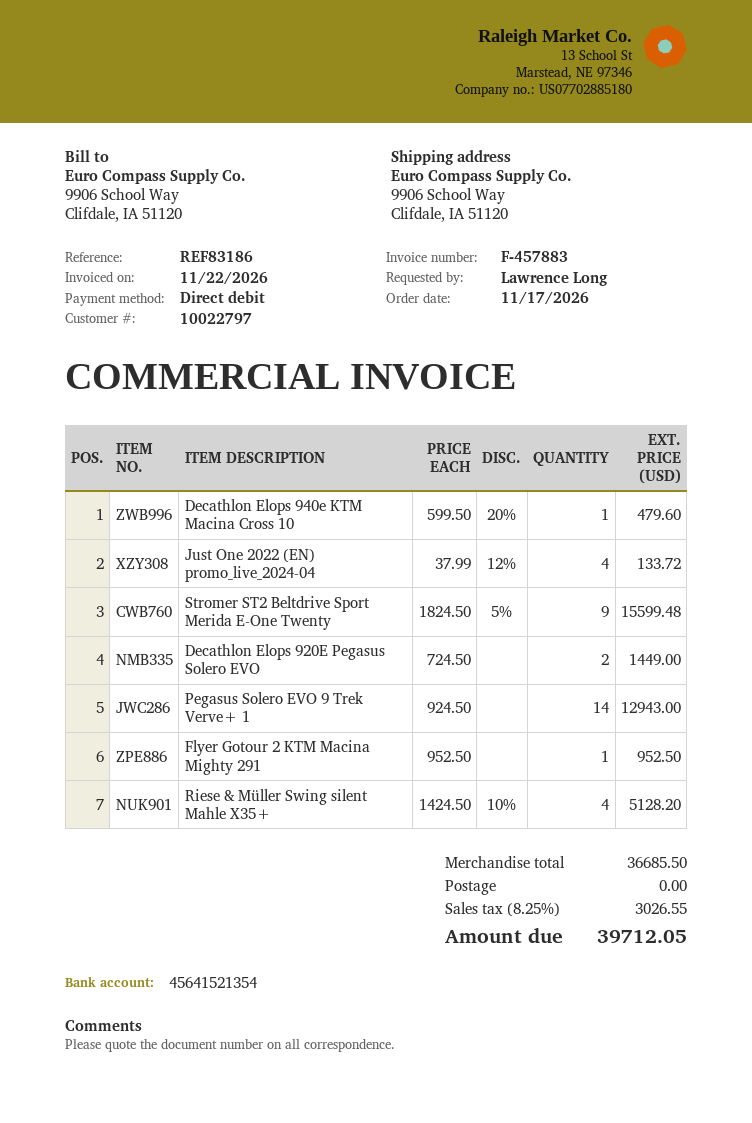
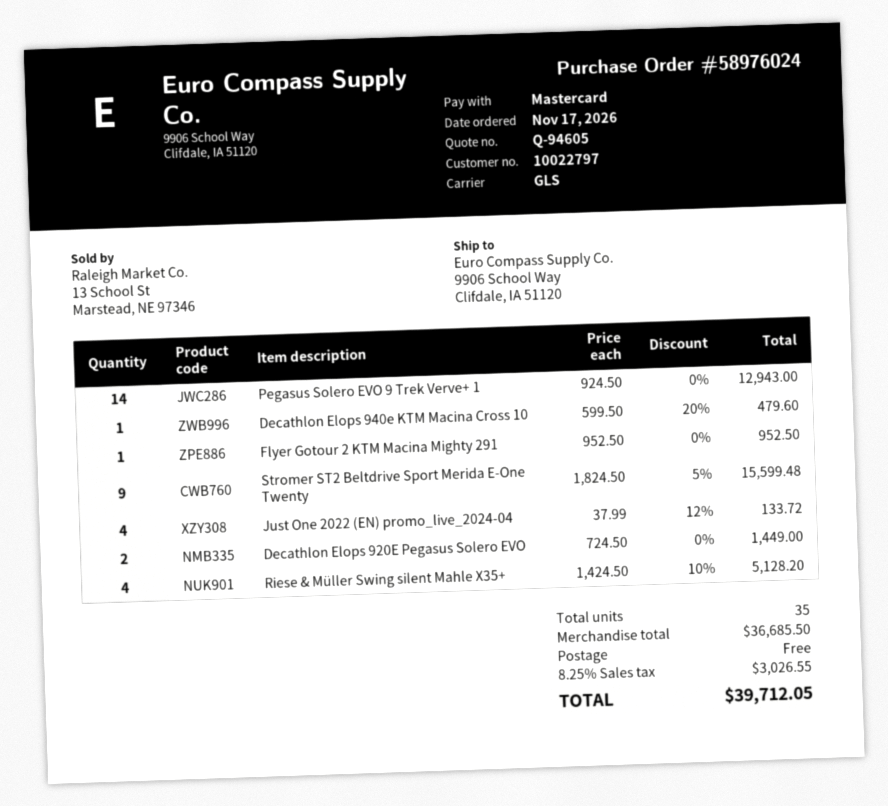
payment method: direct debit -> Mastercard

